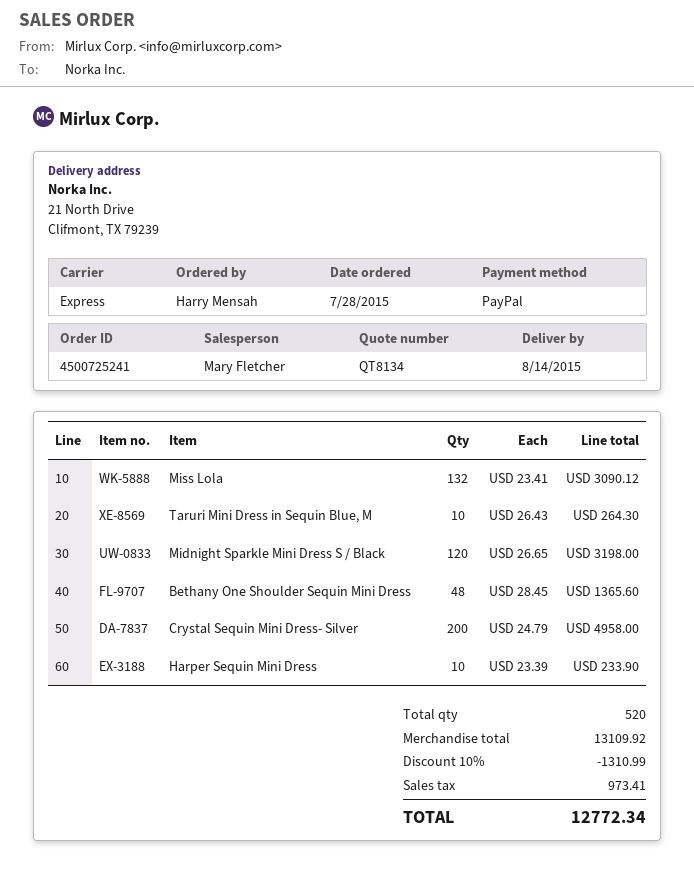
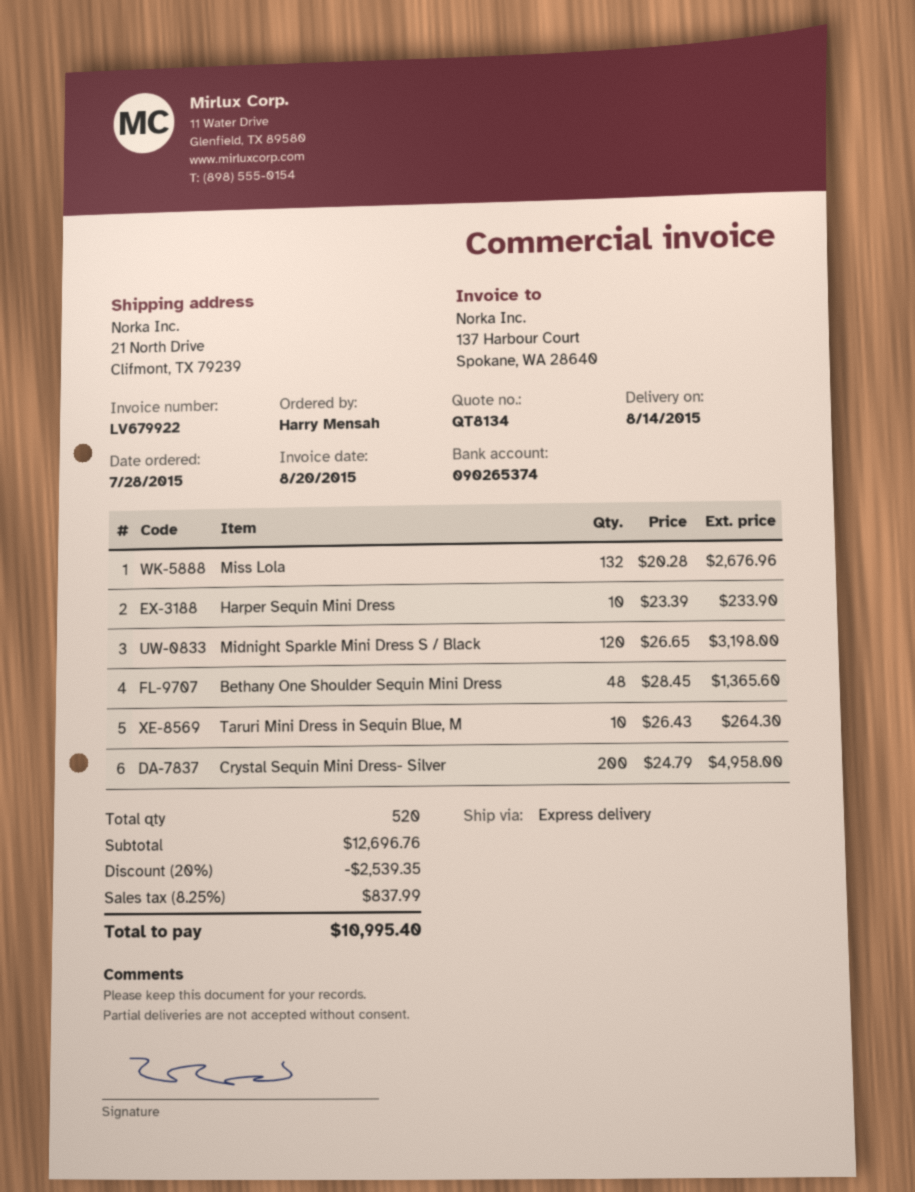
Miss Lola: 132 x 23.41 = 3090.12 -> 132 x 20.28 = 2676.96
subtotal: 13109.92 -> 12696.76
discount: 10% = 1310.99 -> 20% = 2539.35
tax: 973.41 -> 837.99
total: 12772.34 -> 10995.40

